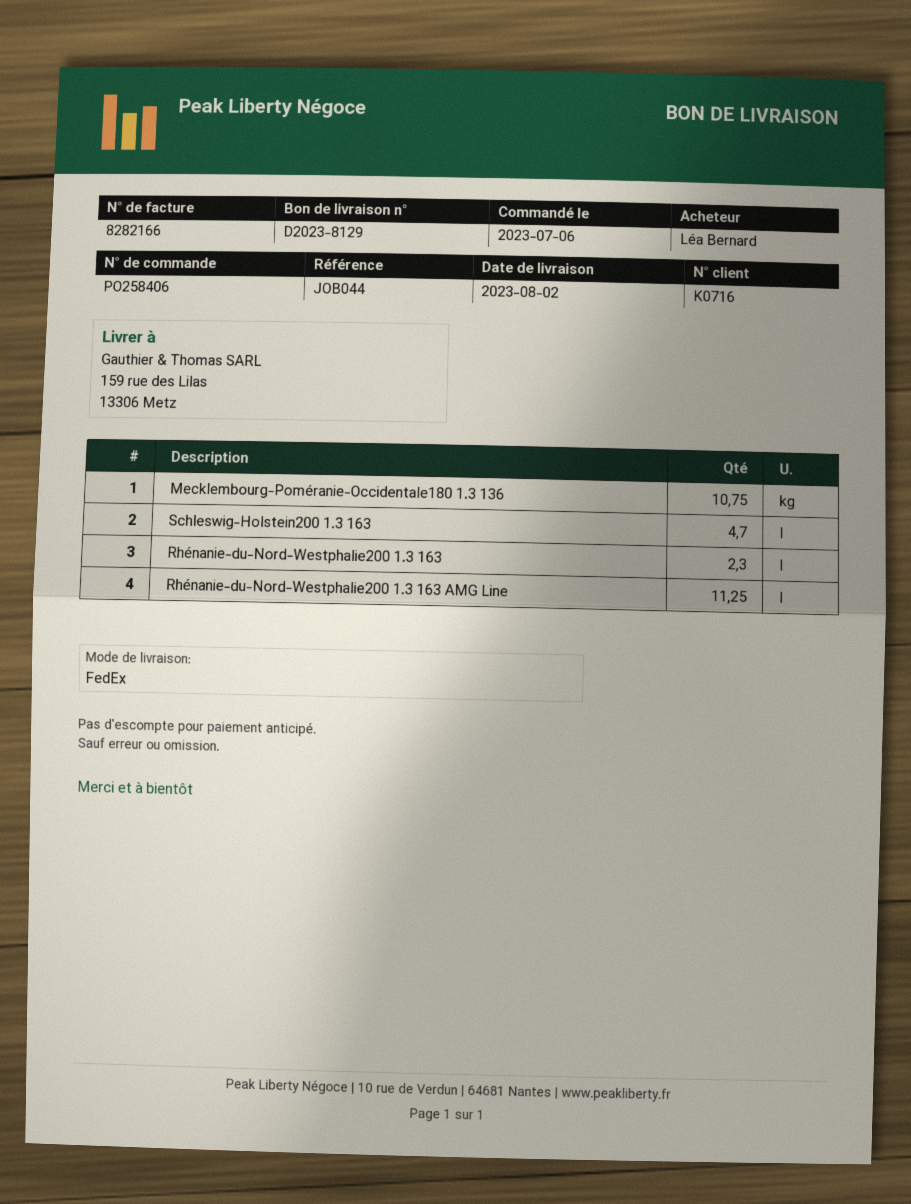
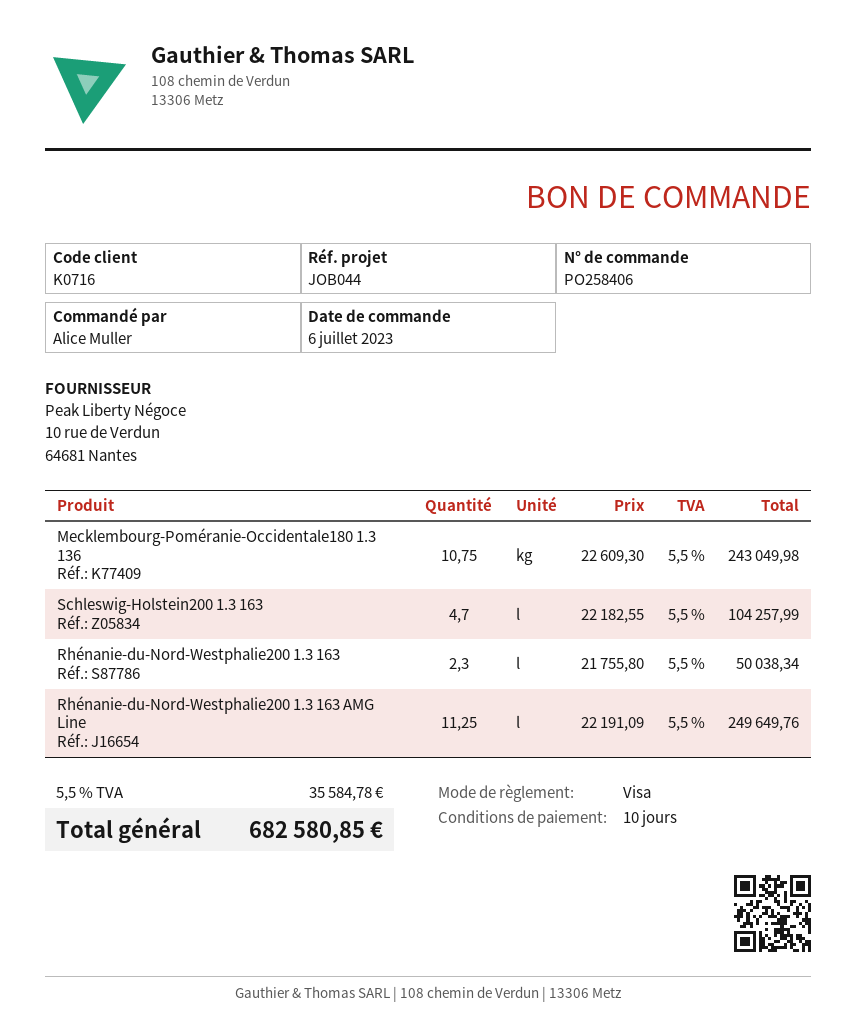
ordered by: Léa Bernard -> Alice Muller

